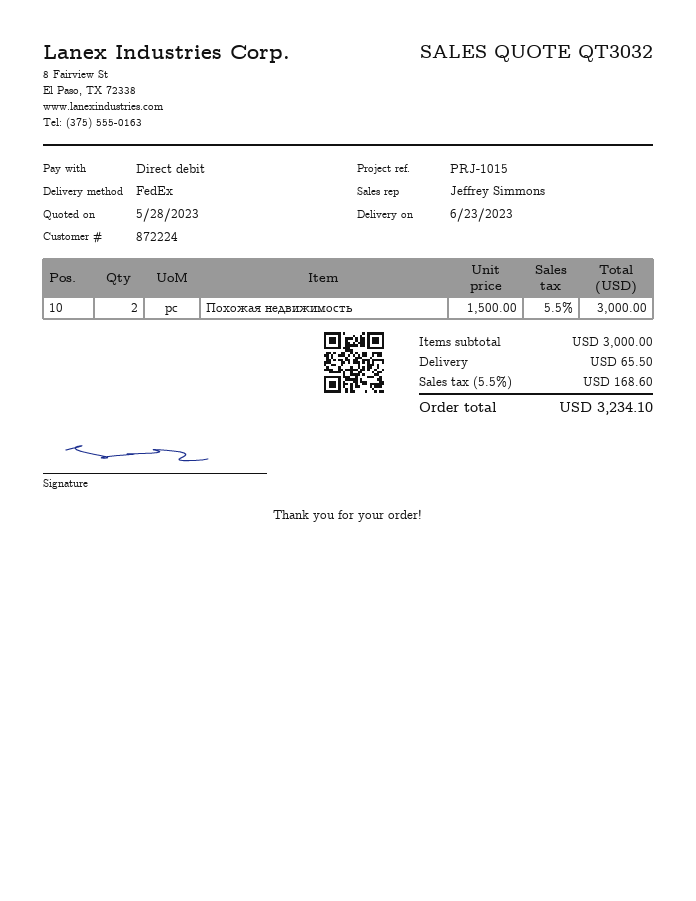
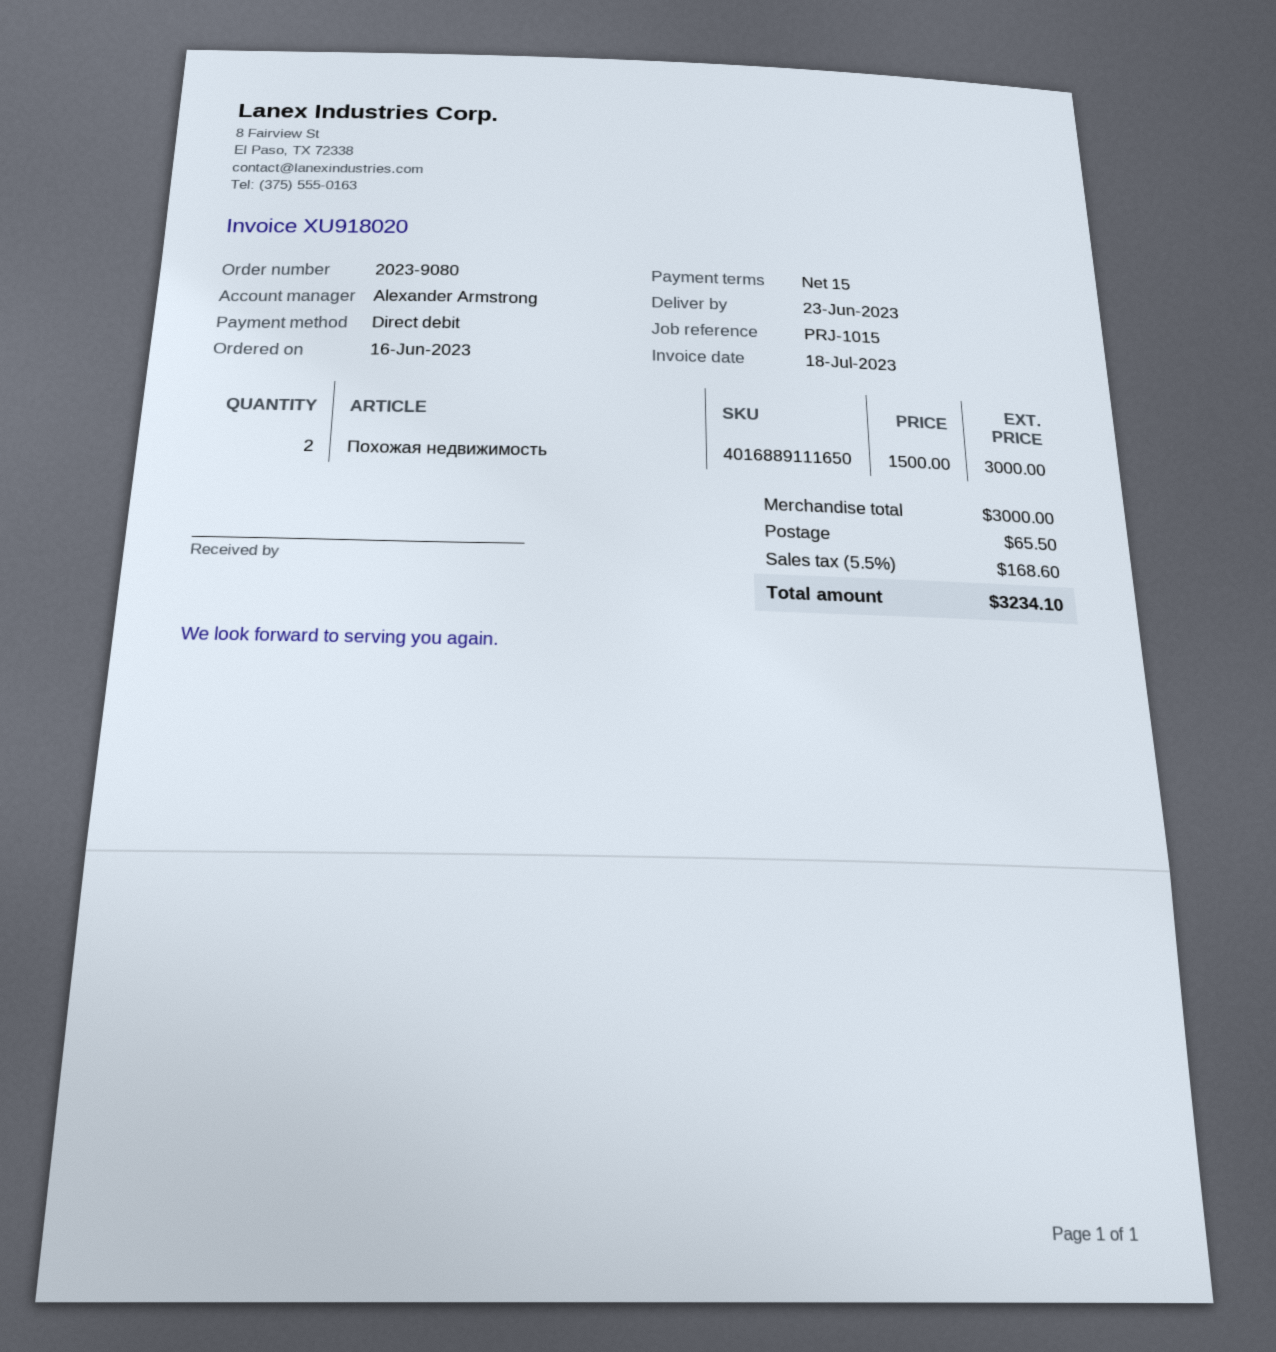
sales rep: Jeffrey Simmons -> Alexander Armstrong

